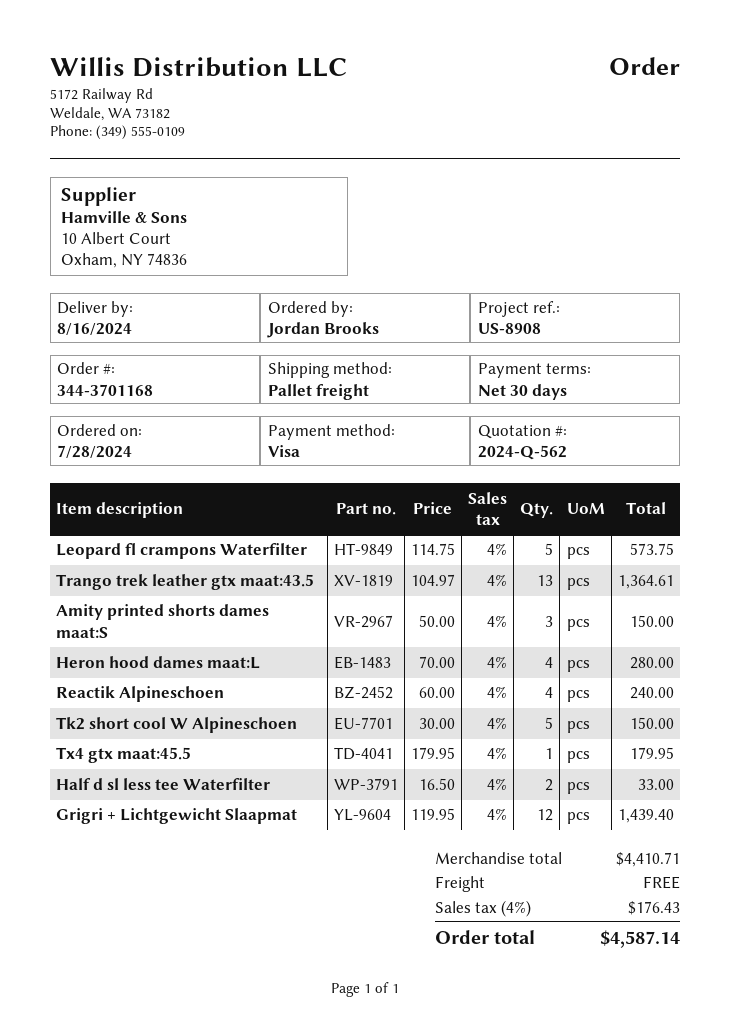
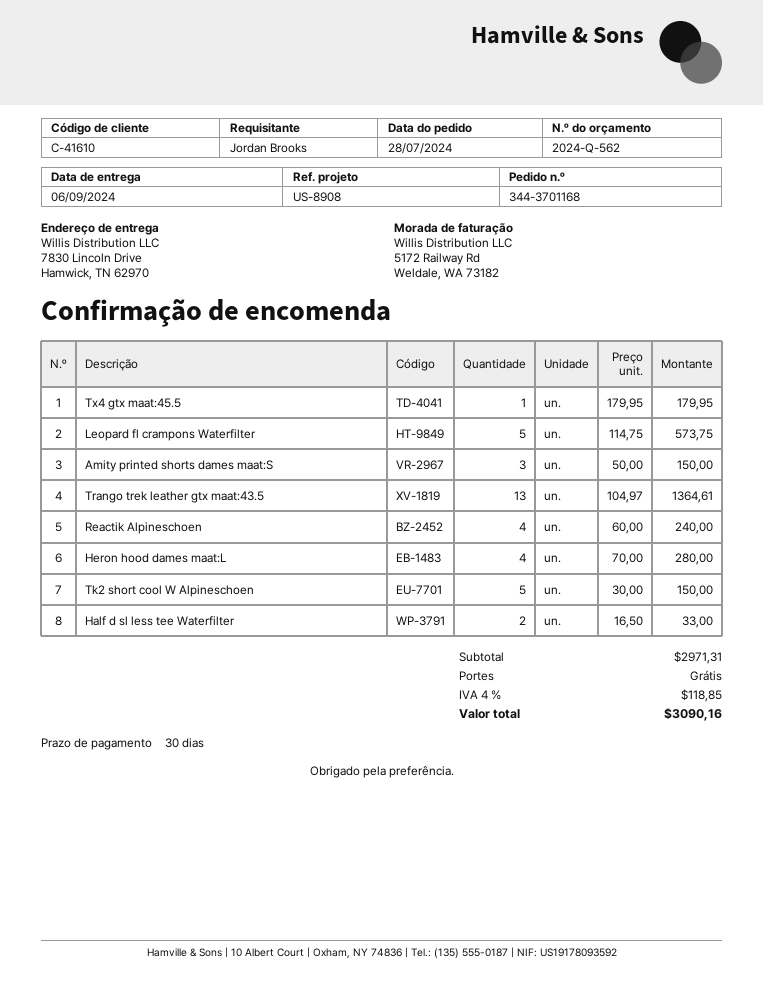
delivery date: 2024-08-16 -> 2024-09-06
Grigri + Lichtgewicht Slaapmat: 12 x 119.95 = 1439.40 -> none
subtotal: 4410.71 -> 2971.31
tax: 4% = 176.43 -> 4% = 118.85
total: 4587.14 -> 3090.16

